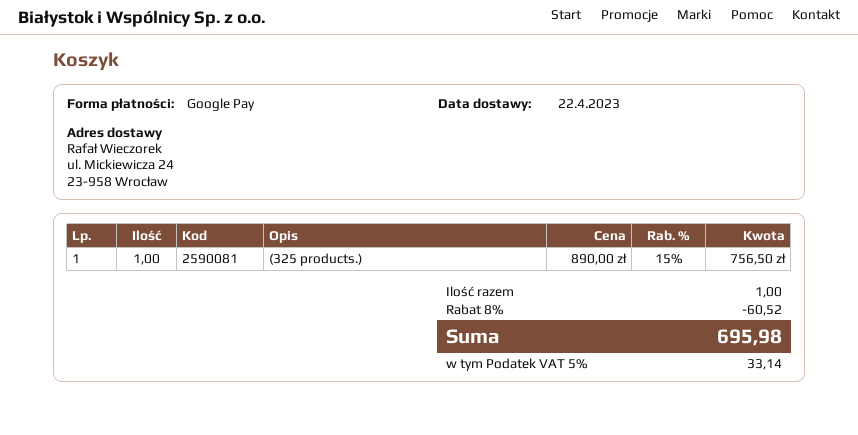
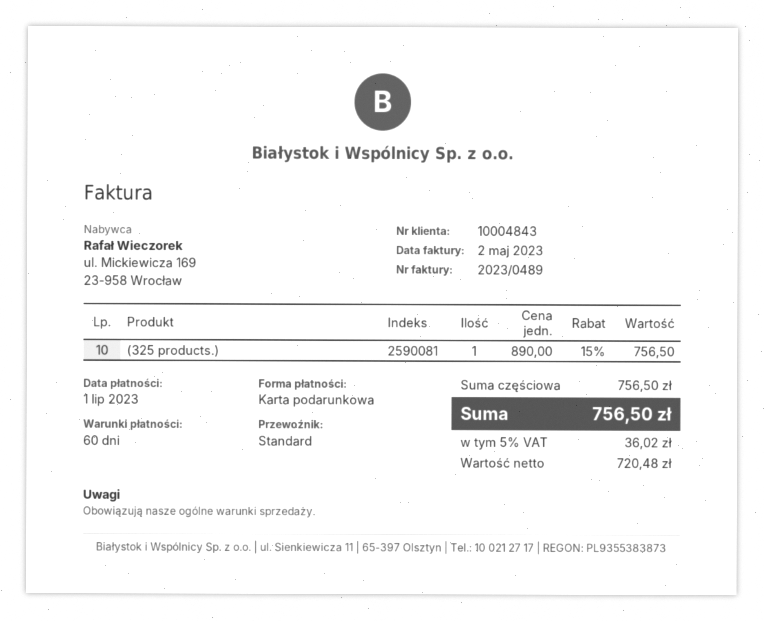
payment method: Google Pay -> gift card
discount: 8% = 60.52 -> none
tax: 5% = 33.14 -> 5% = 36.02
total: 695.98 -> 756.50

